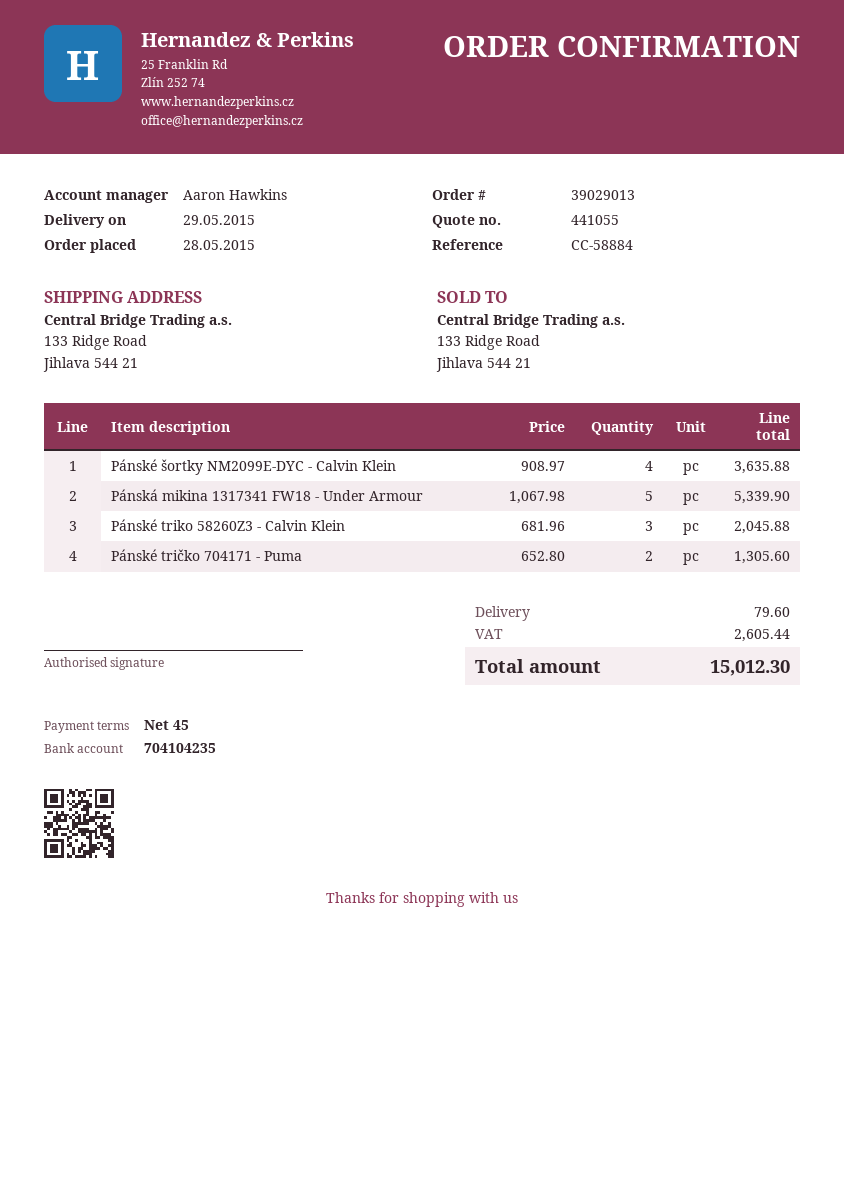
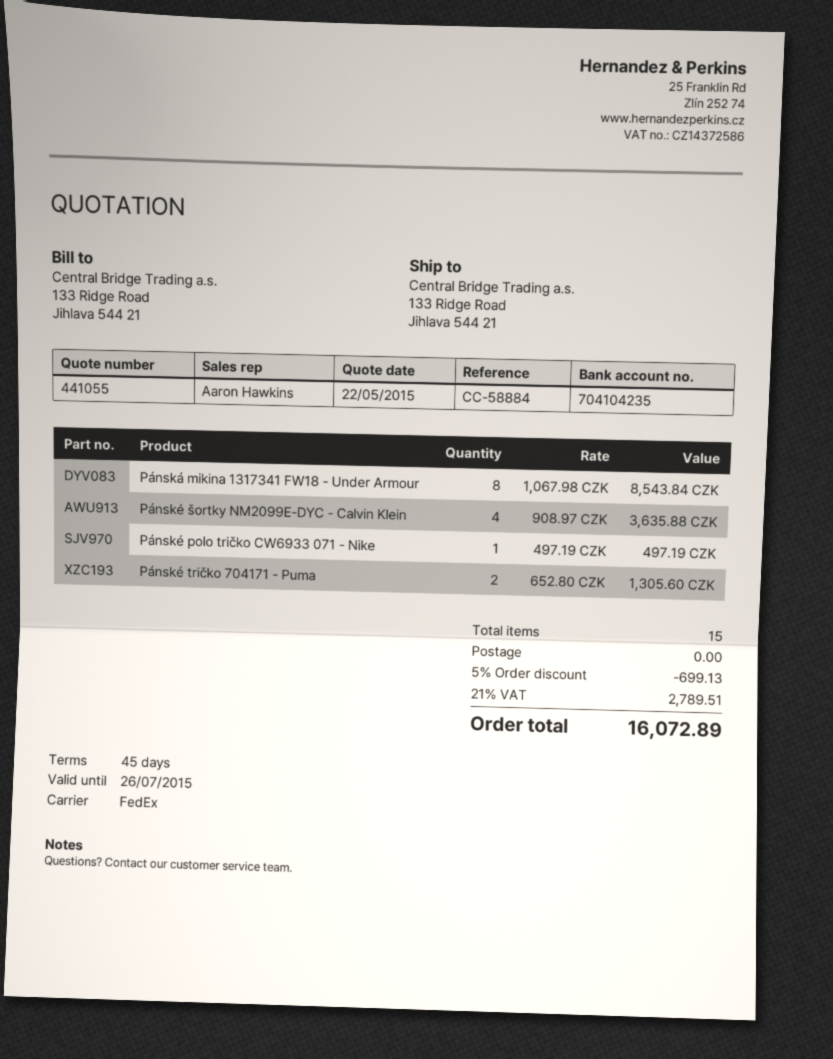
Pánská mikina 1317341 FW18 - Under Armour: 5 x 1067.98 = 5339.90 -> 8 x 1067.98 = 8543.84
Pánské triko 58260Z3 - Calvin Klein: 3 x 681.96 = 2045.88 -> none
Pánské polo tričko CW6933 071 - Nike: none -> 1 x 497.19 = 497.19
discount: none -> 5% = 699.13
shipping: 79.60 -> 0.00
tax: 2605.44 -> 2789.51
total: 15012.30 -> 16072.89

